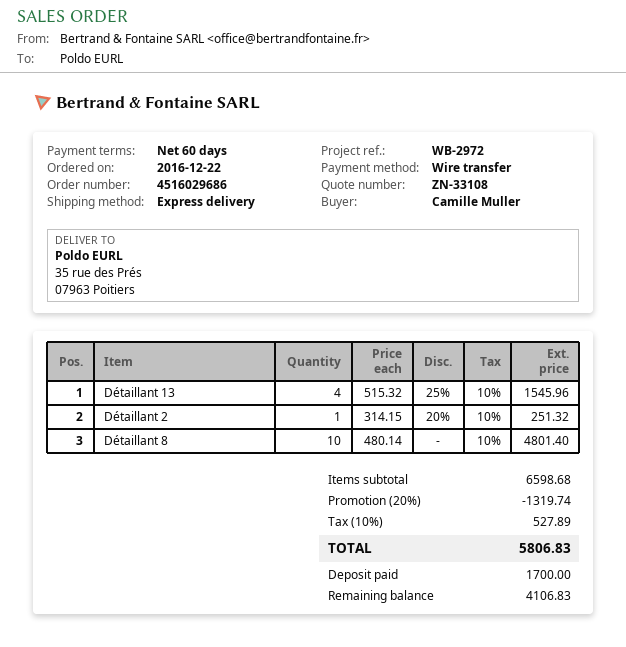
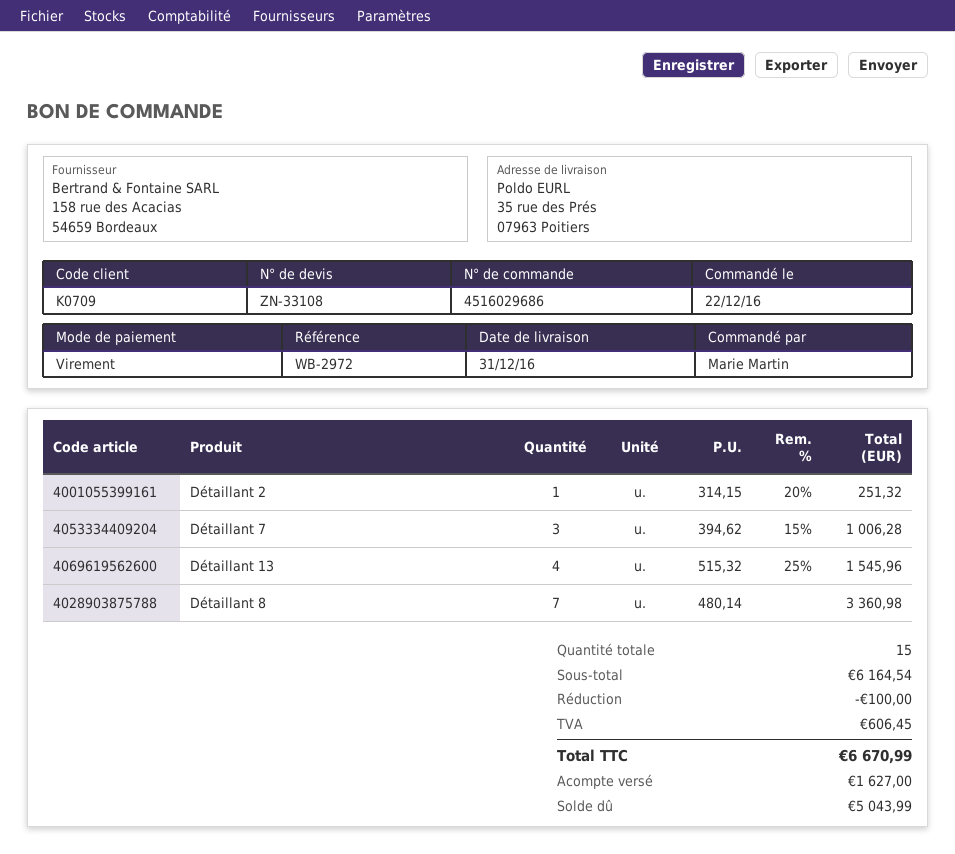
ordered by: Camille Muller -> Marie Martin
Détaillant 8: 10 x 480.14 = 4801.40 -> 7 x 480.14 = 3360.98
Détaillant 7: none -> 3 x 394.62 - 15% = 1006.28
subtotal: 6598.68 -> 6164.54
discount: 1319.74 -> 100.00
tax: 527.89 -> 606.45
total: 5806.83 -> 6670.99
deposit: 1700.00 -> 1627.00
balance: 4106.83 -> 5043.99

